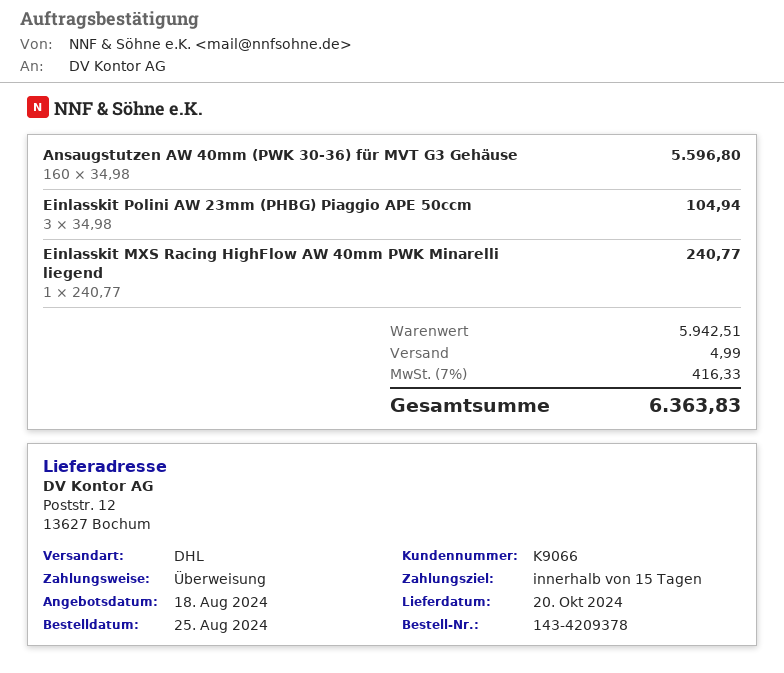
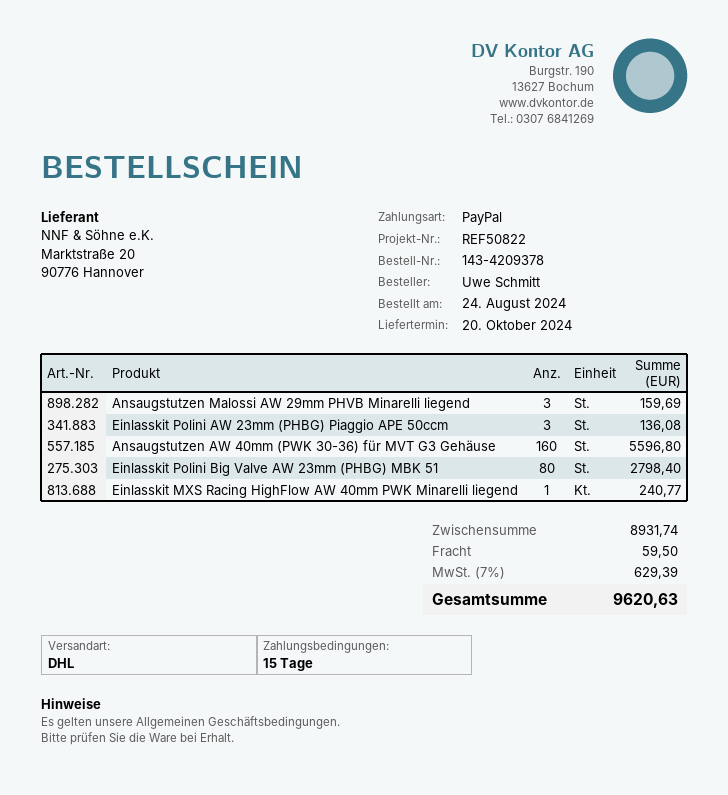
order date: 2024-08-25 -> 2024-08-24
payment method: bank transfer -> PayPal
Einlasskit Polini AW 23mm (PHBG) Piaggio APE 50ccm: 3 for 104.94 -> 3 for 136.08
Ansaugstutzen Malossi AW 29mm PHVB Minarelli liegend: none -> 3 for 159.69
Einlasskit Polini Big Valve AW 23mm (PHBG) MBK 51: none -> 80 for 2798.40
subtotal: 5942.51 -> 8931.74
shipping: 4.99 -> 59.50
tax: 7% = 416.33 -> 7% = 629.39
total: 6363.83 -> 9620.63

